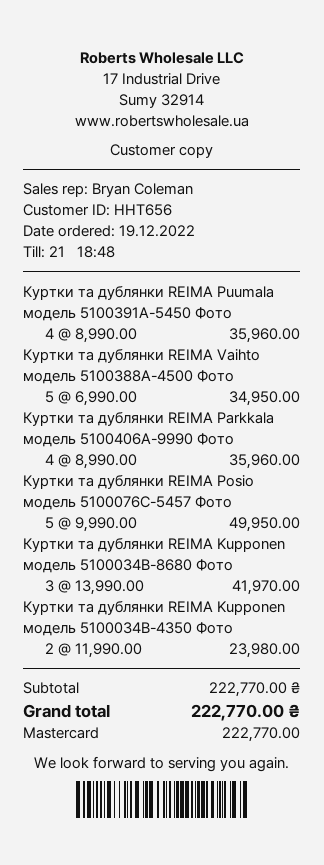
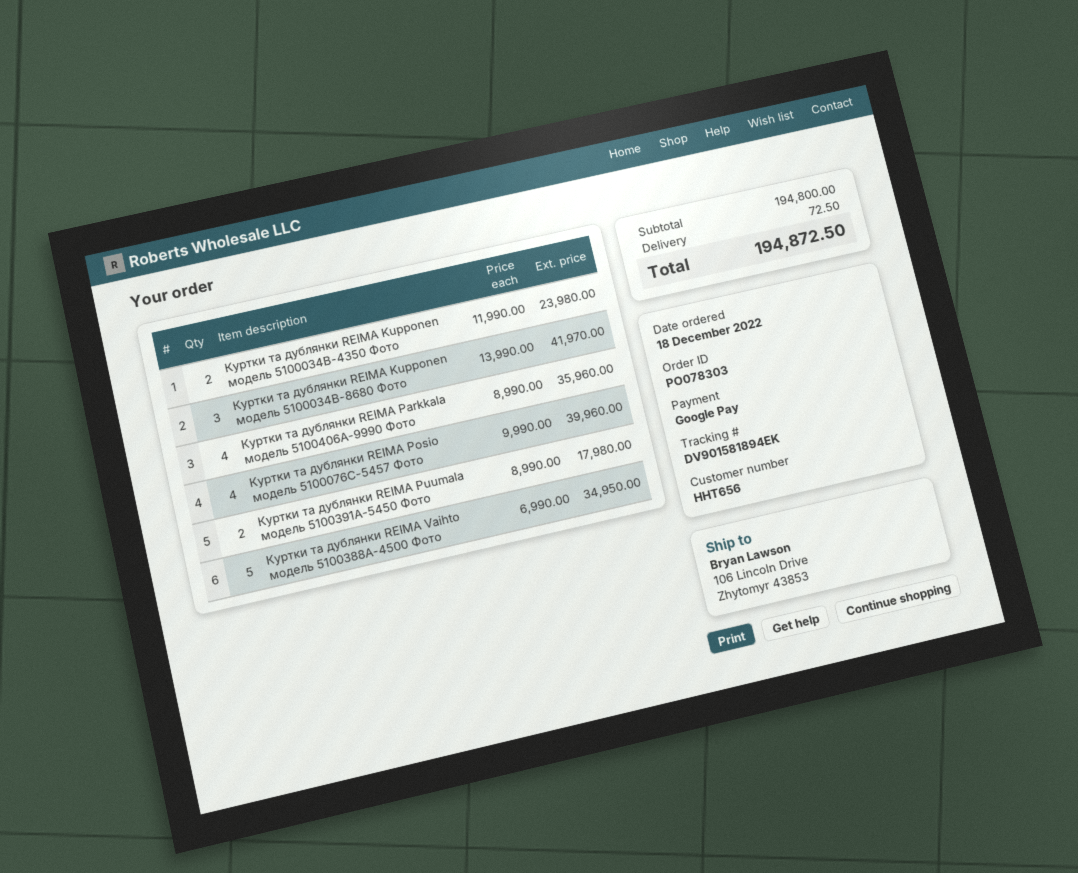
order date: 2022-12-19 -> 2022-12-18
payment method: Mastercard -> Google Pay
Куртки та дублянки REIMA Puumala модель 5100391A-5450 Фото: 4 x 8990.00 = 35960.00 -> 2 x 8990.00 = 17980.00
Куртки та дублянки REIMA Posio модель 5100076C-5457 Фото: 5 x 9990.00 = 49950.00 -> 4 x 9990.00 = 39960.00
subtotal: 222770.00 -> 194800.00
shipping: none -> 72.50
total: 222770.00 -> 194872.50

